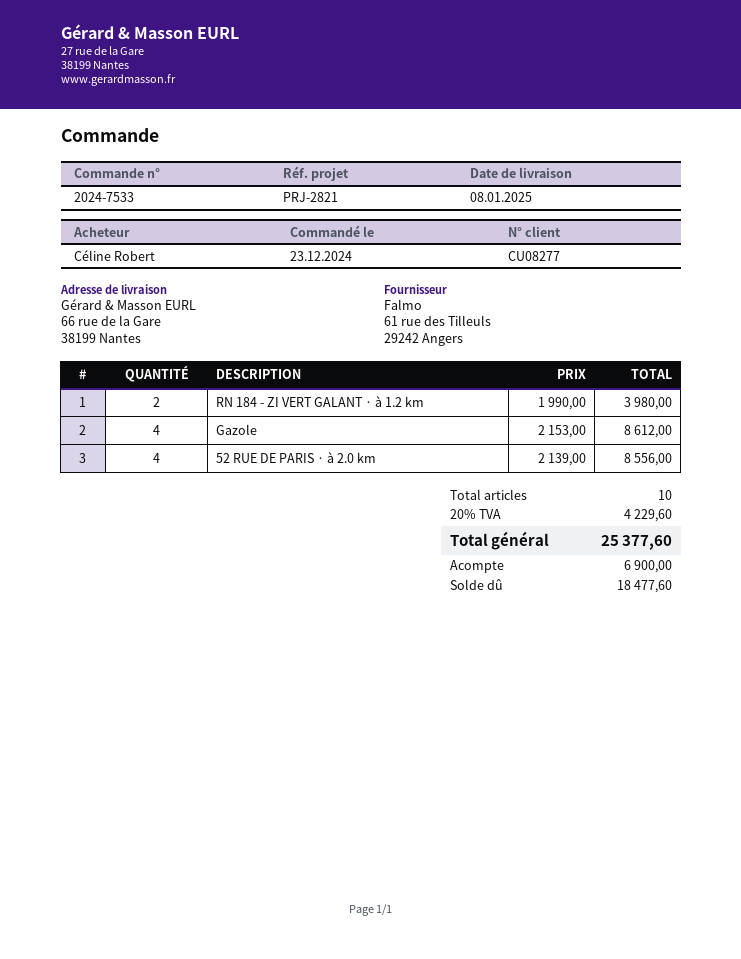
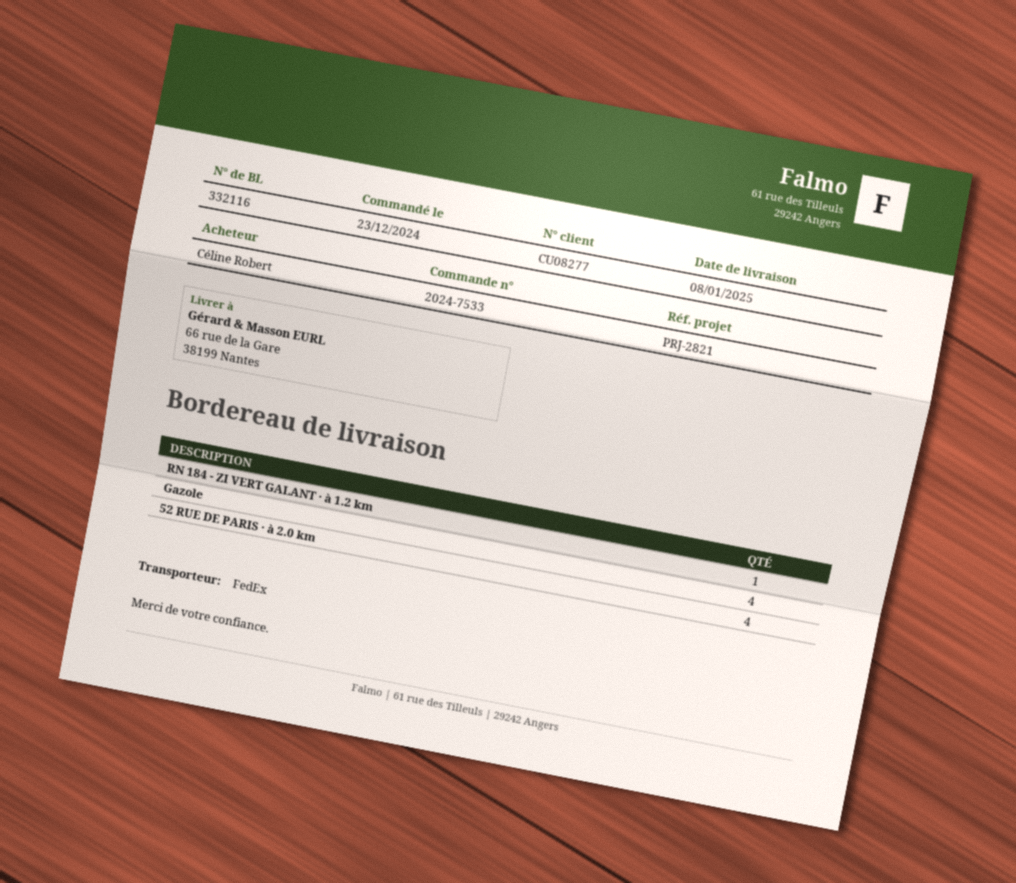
RN 184 - ZI VERT GALANT · à 1.2 km: 2 -> 1

